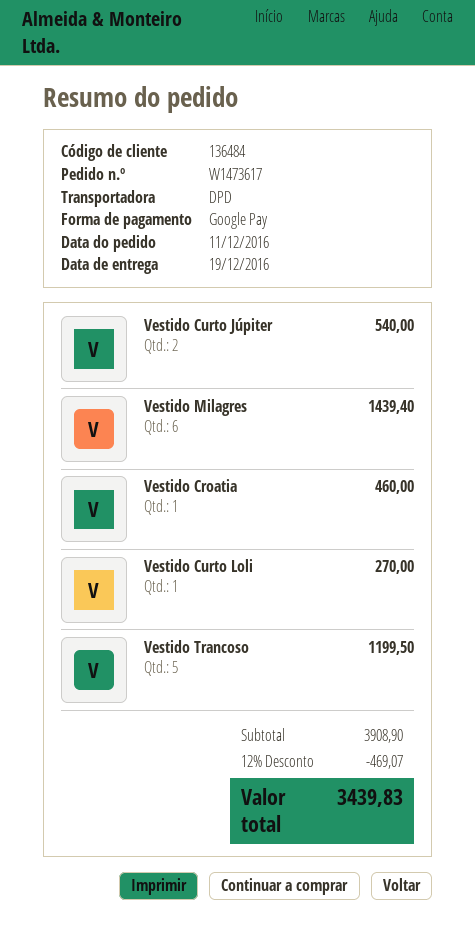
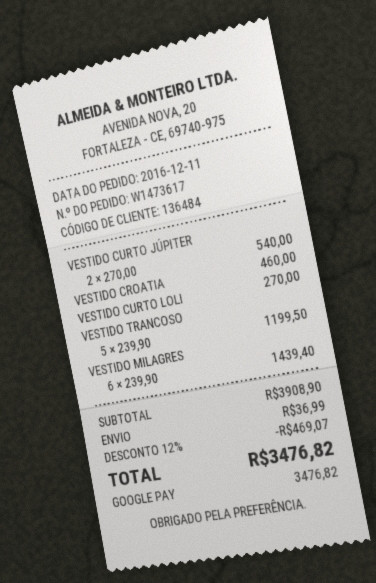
shipping: none -> 36.99
total: 3439.83 -> 3476.82

